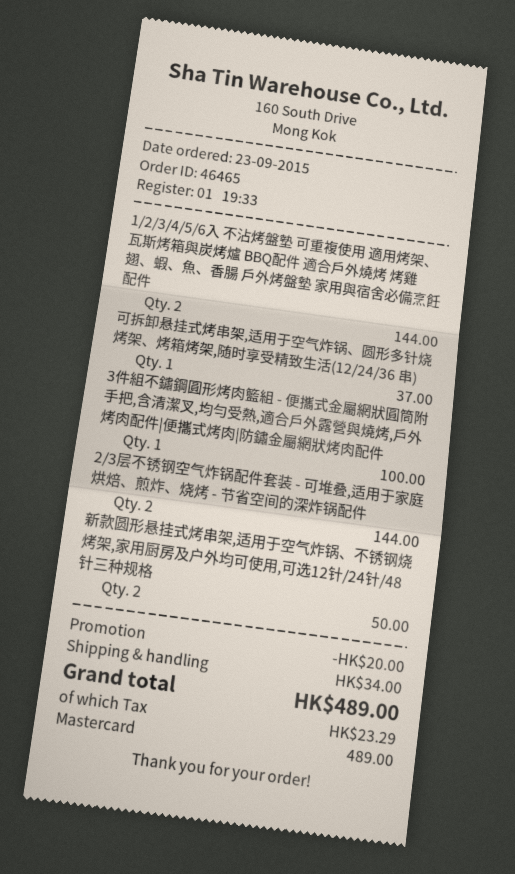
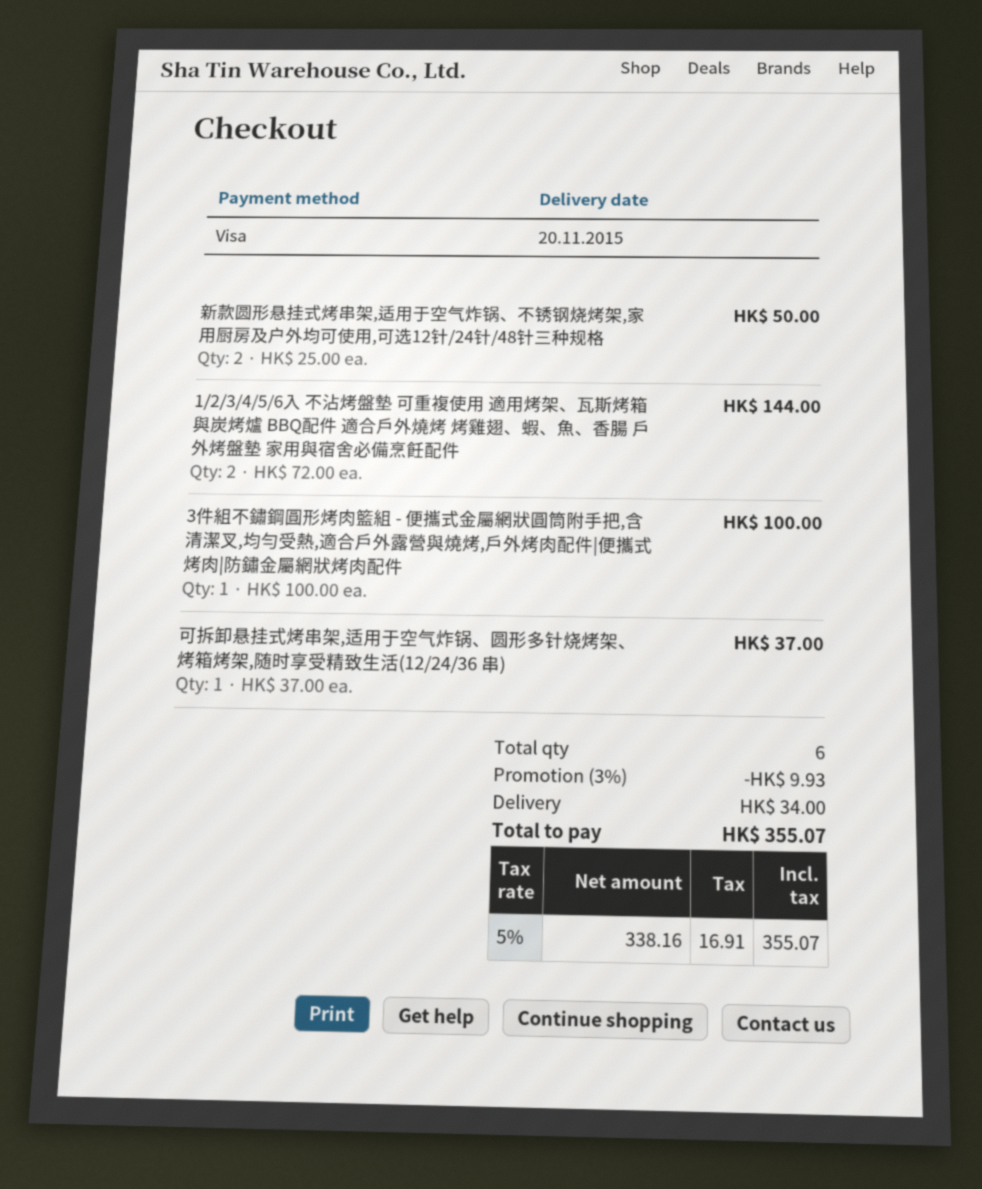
payment method: Mastercard -> Visa
2/3层不锈钢空气炸锅配件套装 - 可堆叠,适用于家庭烘焙、煎炸、烧烤 - 节省空间的深炸锅配件: 2 for 144.00 -> none
discount: 20.00 -> 9.93
tax: 23.29 -> 16.91
total: 489.00 -> 355.07

